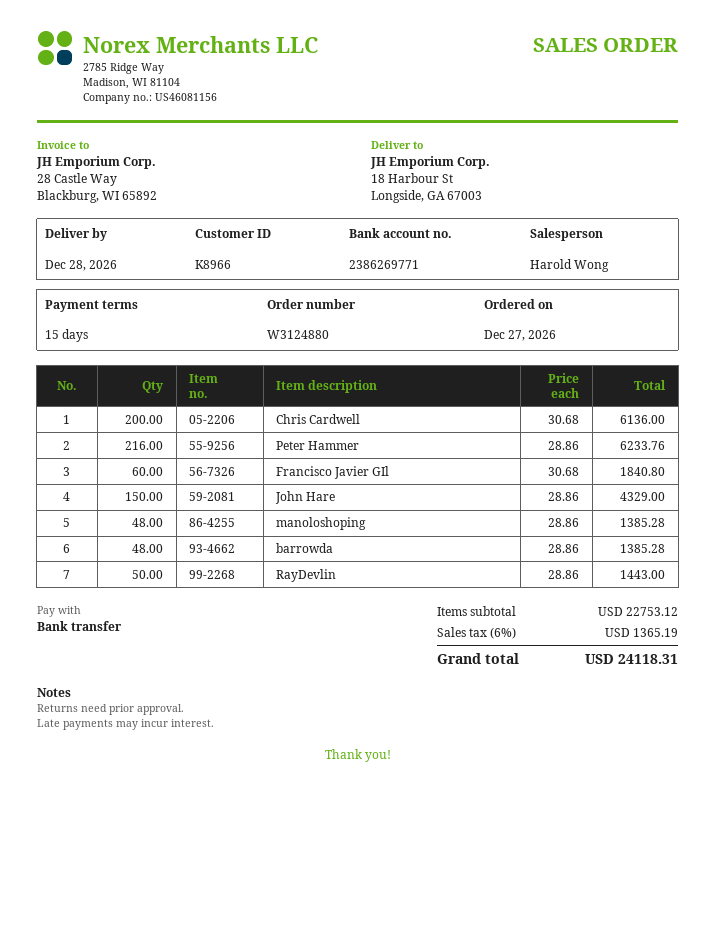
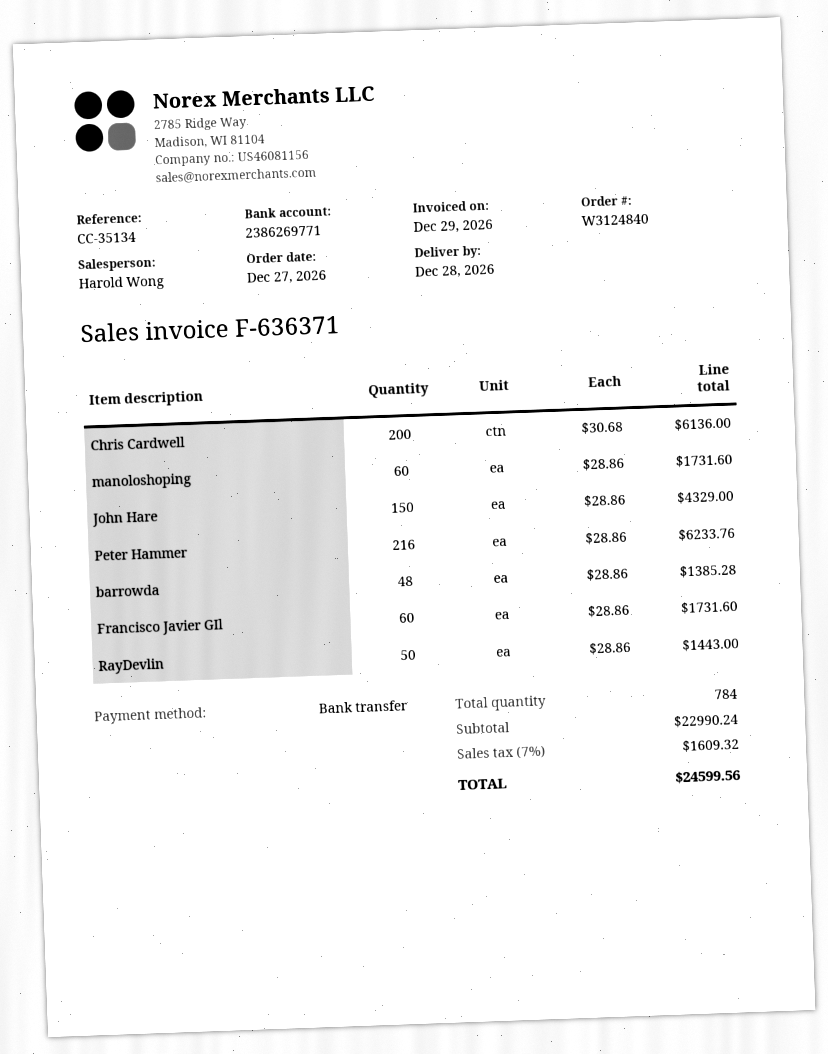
order number: W3124880 -> W3124840
Francisco Javier GIl: 60 x 30.68 = 1840.80 -> 60 x 28.86 = 1731.60
manoloshoping: 48 x 28.86 = 1385.28 -> 60 x 28.86 = 1731.60
subtotal: 22753.12 -> 22990.24
tax: 6% = 1365.19 -> 7% = 1609.32
total: 24118.31 -> 24599.56

